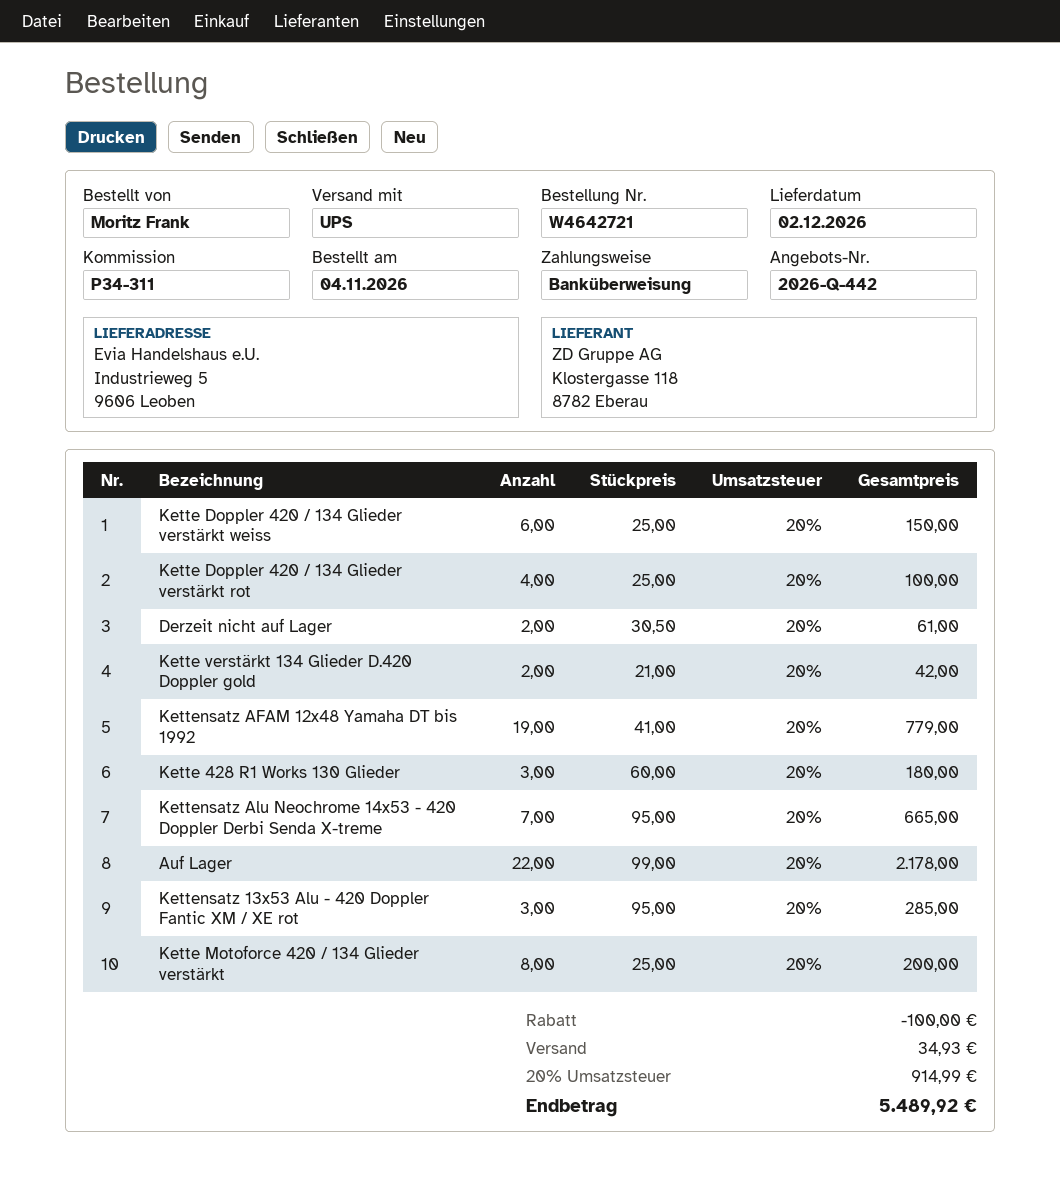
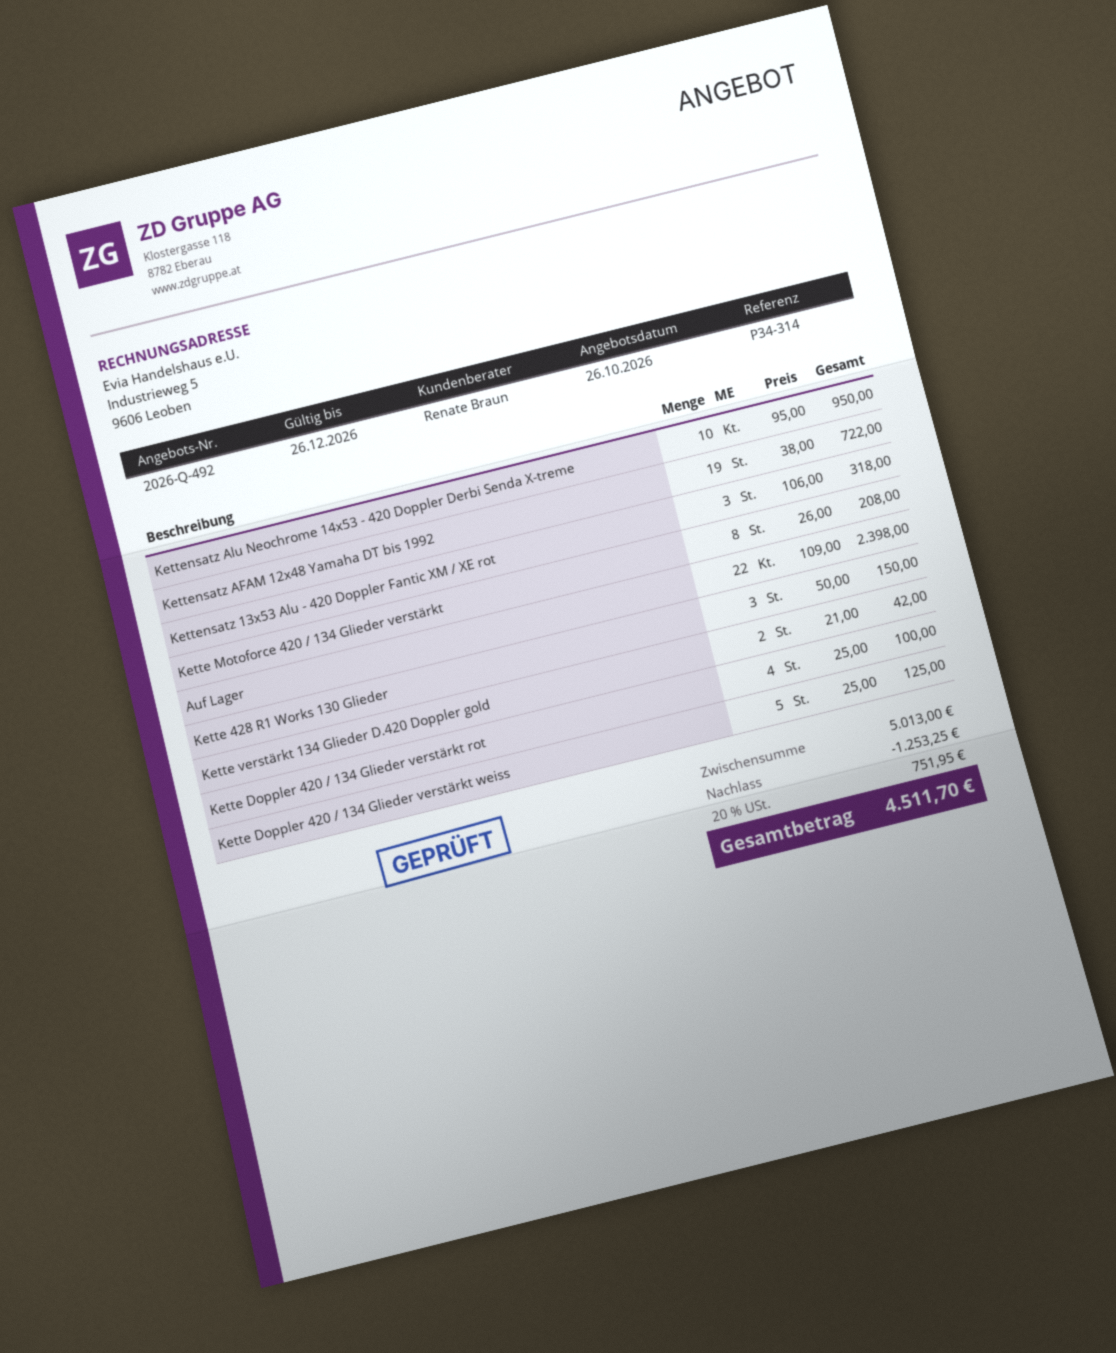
quote number: 2026-Q-442 -> 2026-Q-492
reference: P34-311 -> P34-314
Kette Doppler 420 / 134 Glieder verstärkt weiss: 6 x 25.00 = 150.00 -> 5 x 25.00 = 125.00
Derzeit nicht auf Lager: 2 x 30.50 = 61.00 -> none
Kettensatz AFAM 12x48 Yamaha DT bis 1992: 19 x 41.00 = 779.00 -> 19 x 38.00 = 722.00
Kette 428 R1 Works 130 Glieder: 3 x 60.00 = 180.00 -> 3 x 50.00 = 150.00
Kettensatz Alu Neochrome 14x53 - 420 Doppler Derbi Senda X-treme: 7 x 95.00 = 665.00 -> 10 x 95.00 = 950.00
Auf Lager: 22 x 99.00 = 2178.00 -> 22 x 109.00 = 2398.00
Kettensatz 13x53 Alu - 420 Doppler Fantic XM / XE rot: 3 x 95.00 = 285.00 -> 3 x 106.00 = 318.00
Kette Motoforce 420 / 134 Glieder verstärkt: 8 x 25.00 = 200.00 -> 8 x 26.00 = 208.00
discount: 100.00 -> 1253.25
shipping: 34.93 -> none
tax: 20% = 914.99 -> 20% = 751.95
total: 5489.92 -> 4511.70

